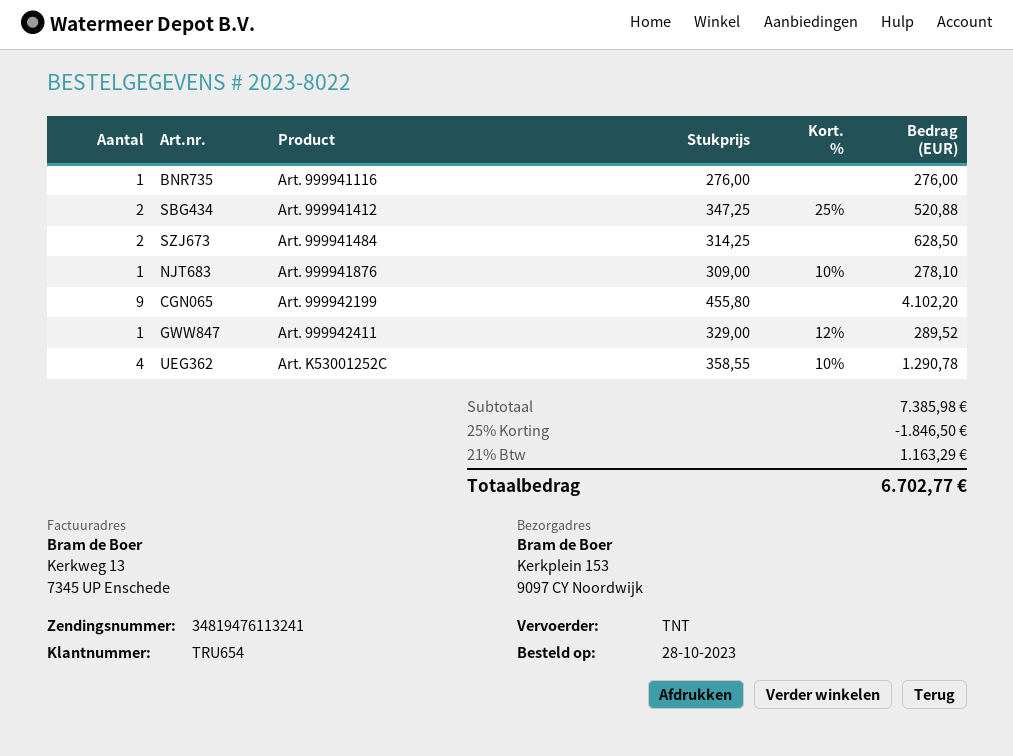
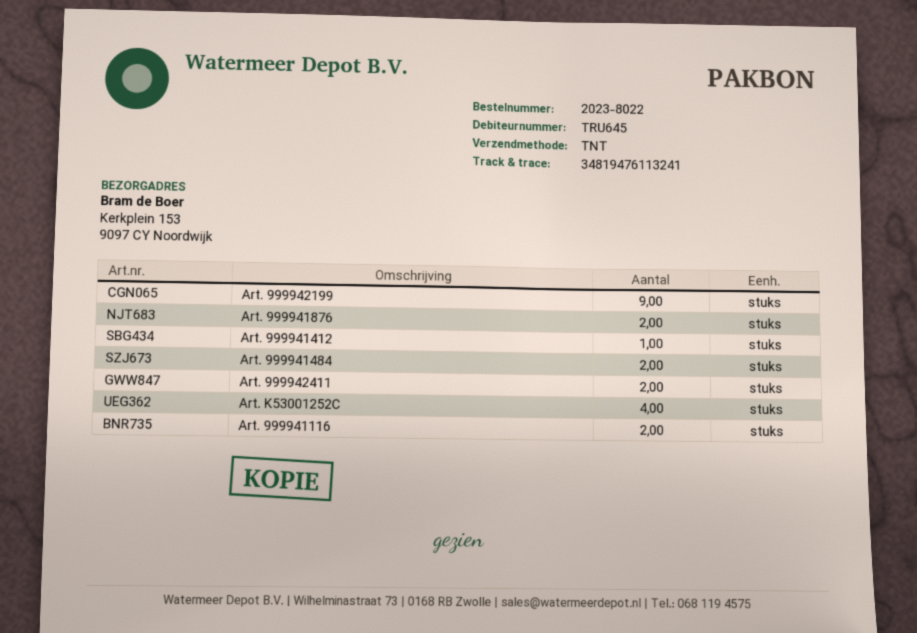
customer number: TRU654 -> TRU645
Art. 999941116: 1 -> 2
Art. 999941412: 2 -> 1
Art. 999941876: 1 -> 2
Art. 999942411: 1 -> 2

